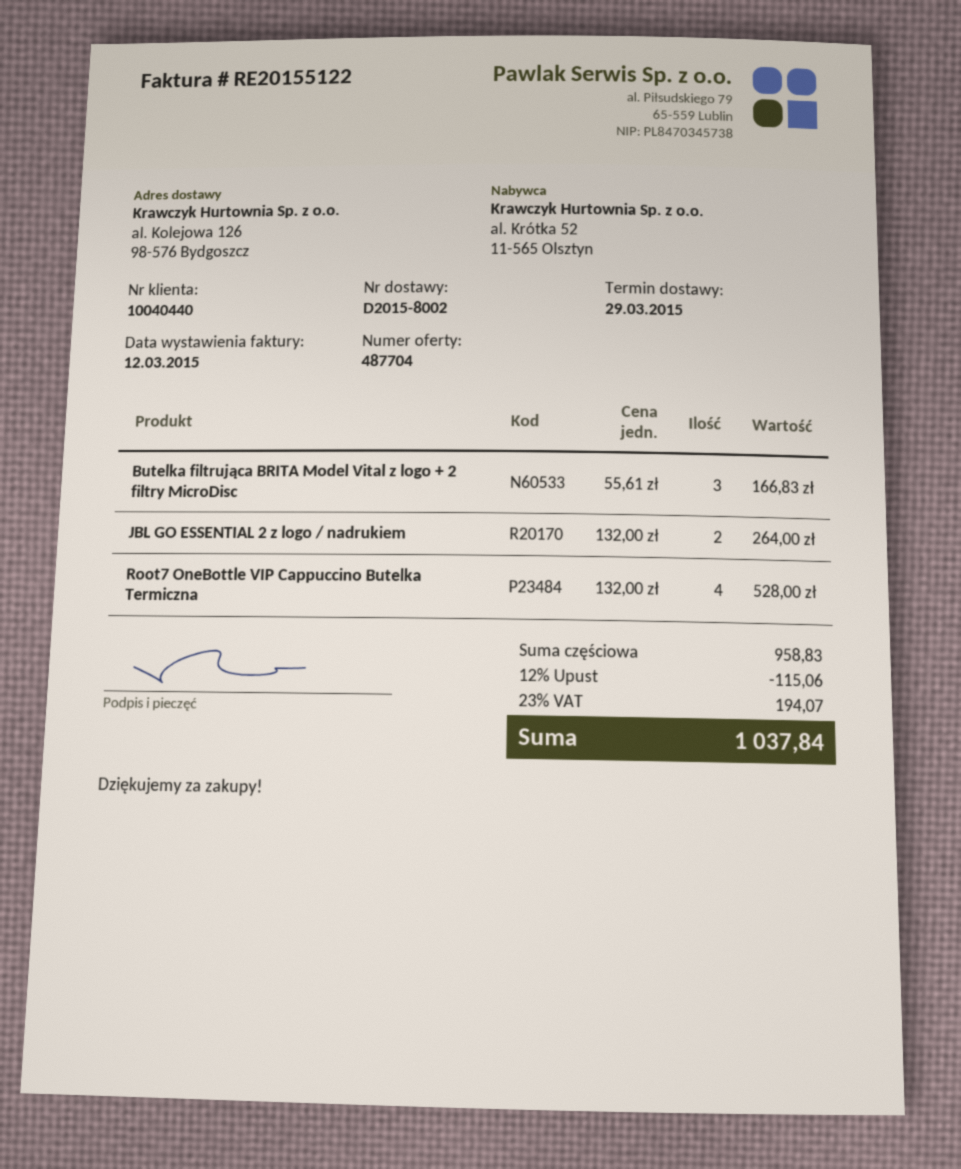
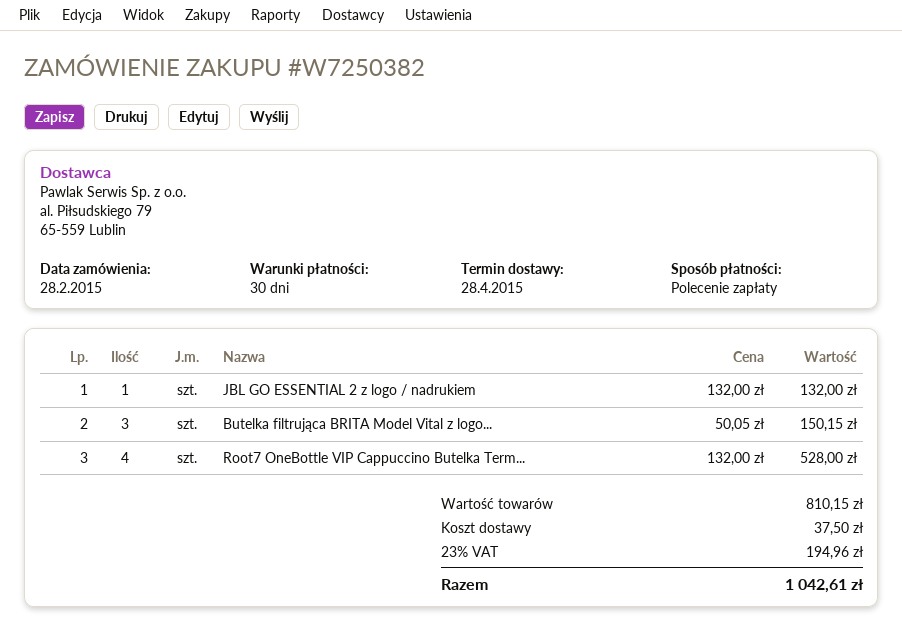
delivery date: 2015-03-29 -> 2015-04-28
Butelka filtrująca BRITA Model Vital z logo + 2 filtry MicroDisc: 3 x 55.61 = 166.83 -> 3 x 50.05 = 150.15
JBL GO ESSENTIAL 2 z logo / nadrukiem: 2 x 132.00 = 264.00 -> 1 x 132.00 = 132.00
subtotal: 958.83 -> 810.15
discount: 12% = 115.06 -> none
shipping: none -> 37.50
tax: 23% = 194.07 -> 23% = 194.96
total: 1037.84 -> 1042.61

